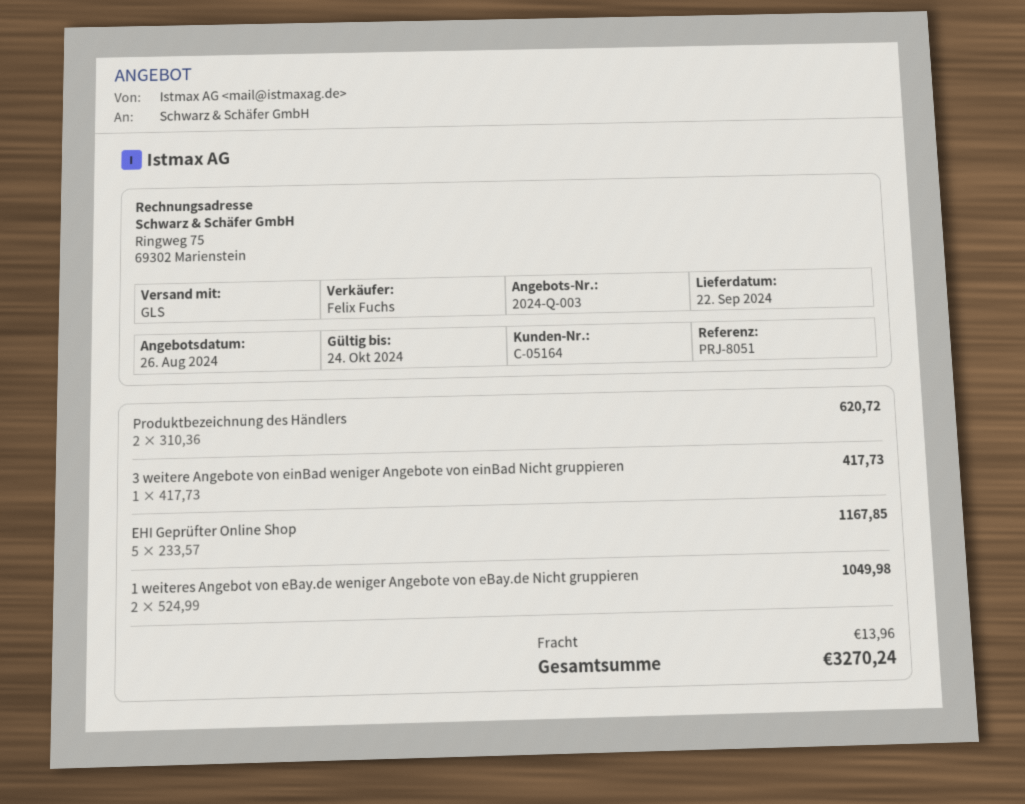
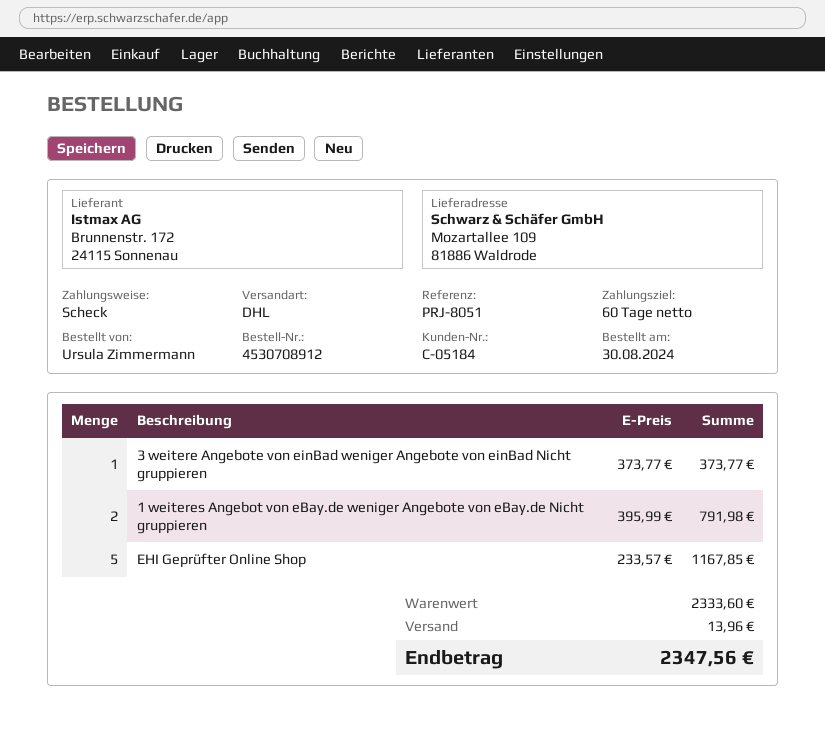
customer number: C-05164 -> C-05184
shipping method: GLS -> DHL
Produktbezeichnung des Händlers: 2 x 310.36 = 620.72 -> none
3 weitere Angebote von einBad weniger Angebote von einBad Nicht gruppieren: 1 x 417.73 = 417.73 -> 1 x 373.77 = 373.77
1 weiteres Angebot von eBay.de weniger Angebote von eBay.de Nicht gruppieren: 2 x 524.99 = 1049.98 -> 2 x 395.99 = 791.98
total: 3270.24 -> 2347.56

